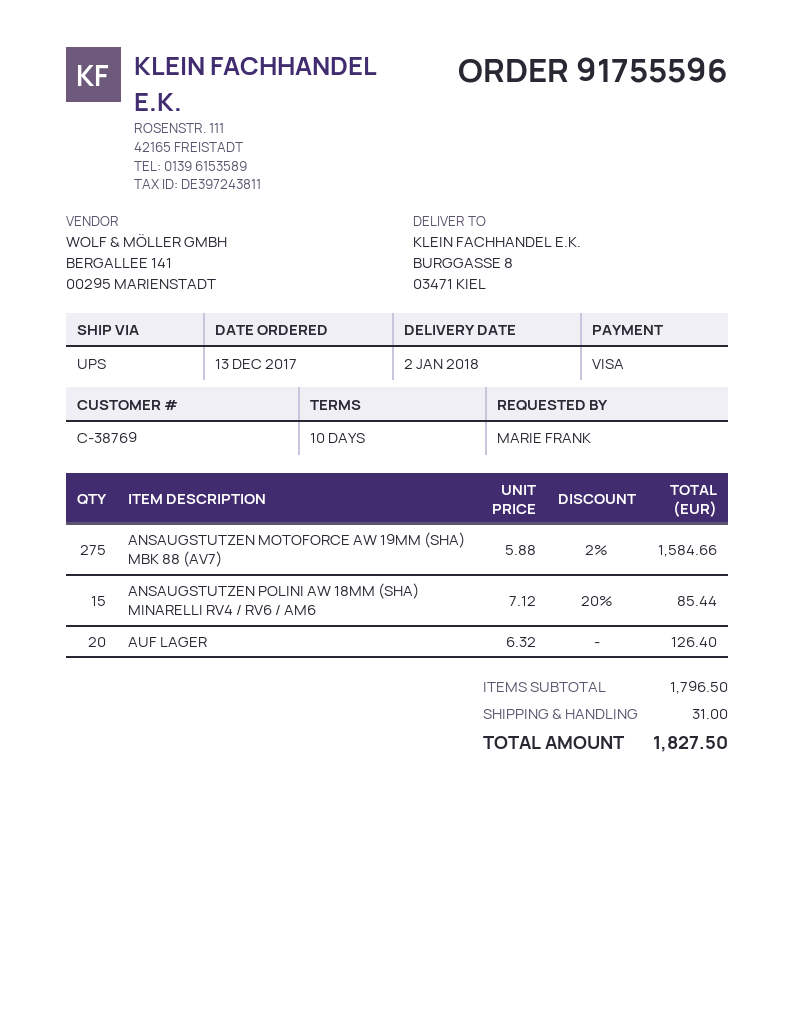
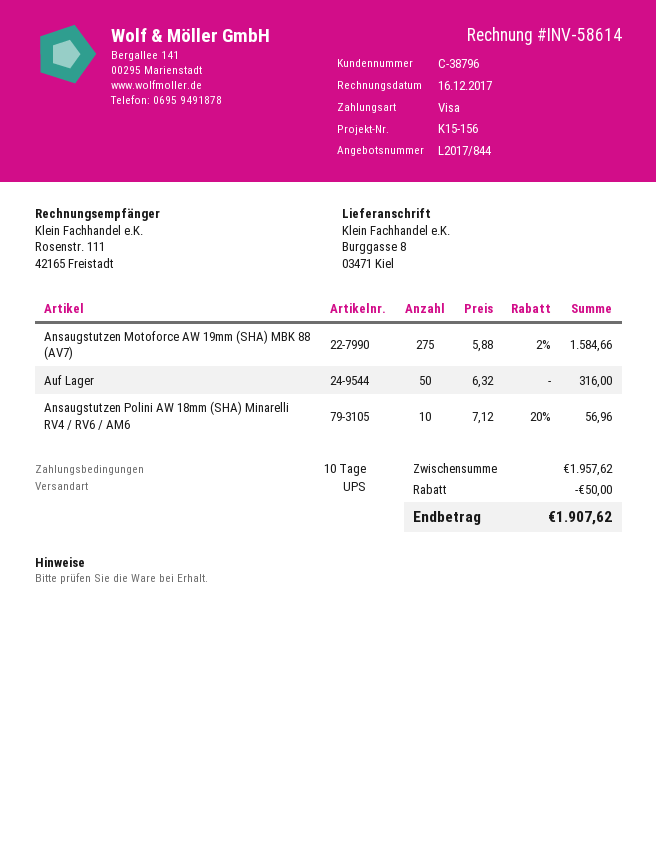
customer number: C-38769 -> C-38796
ANSAUGSTUTZEN POLINI AW 18MM (SHA) MINARELLI RV4 / RV6 / AM6: 15 x 7.12 - 20% = 85.44 -> 10 x 7.12 - 20% = 56.96
AUF LAGER: 20 x 6.32 = 126.40 -> 50 x 6.32 = 316.00
subtotal: 1796.50 -> 1957.62
discount: none -> 50.00
shipping: 31.00 -> none
total: 1827.50 -> 1907.62

